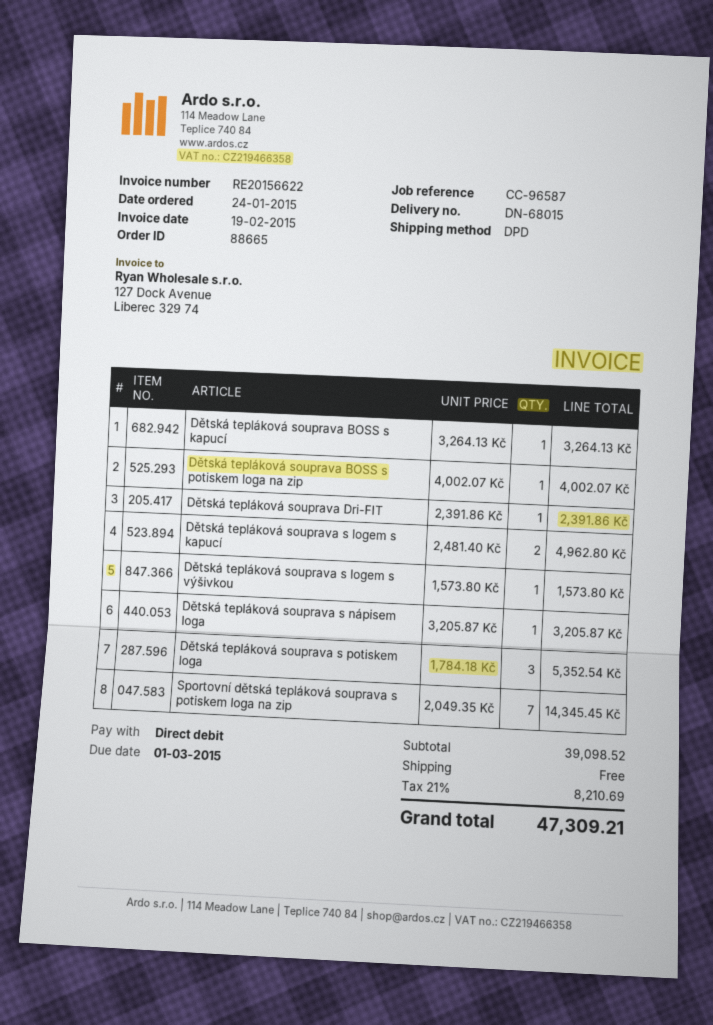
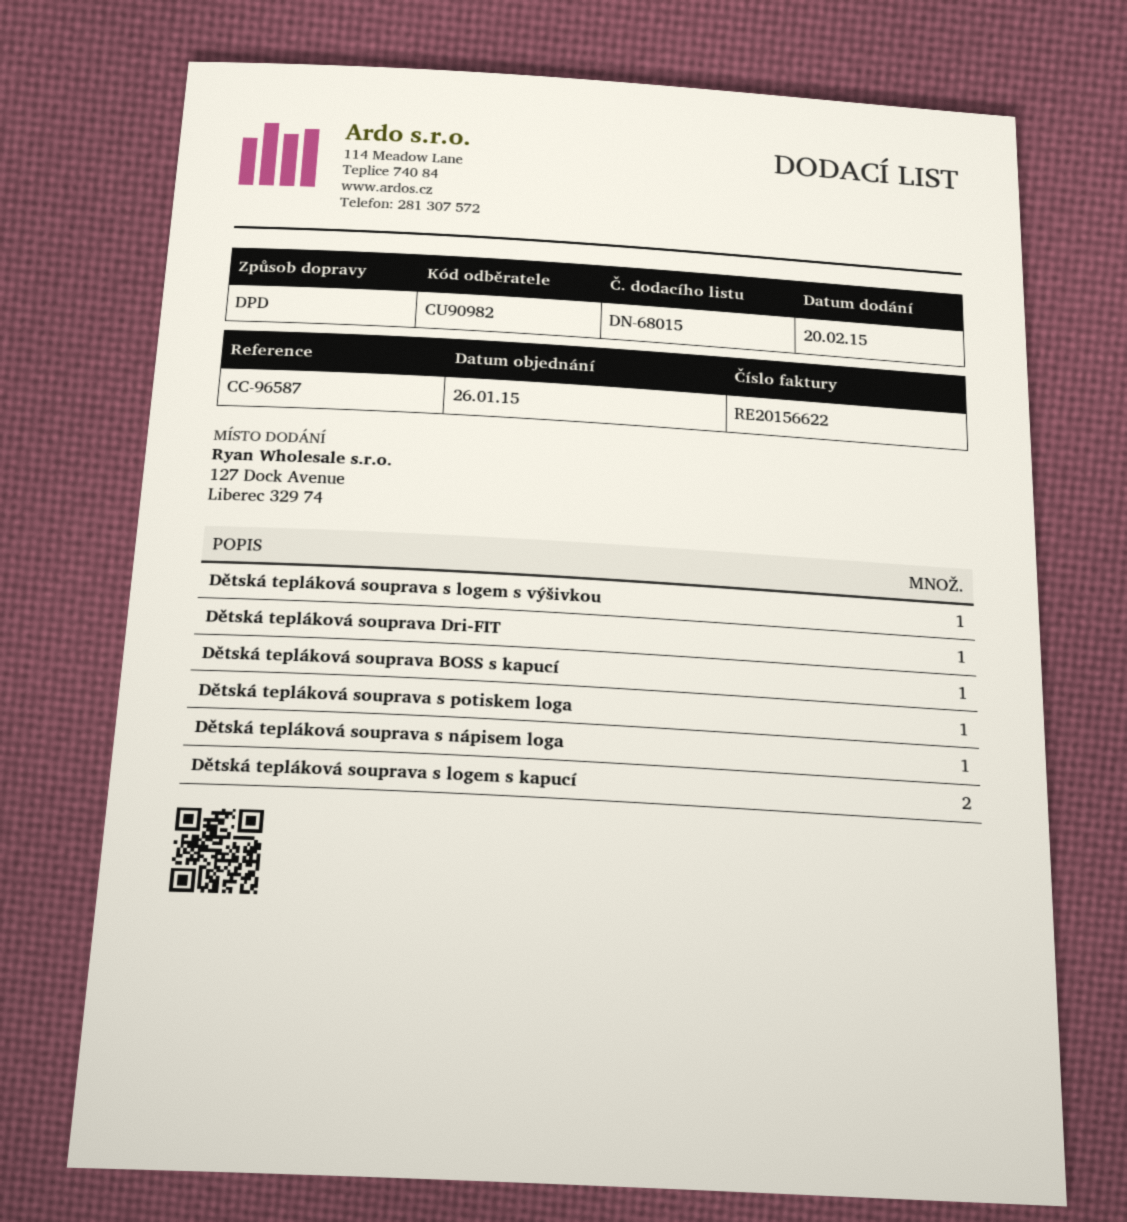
order date: 2015-01-24 -> 2015-01-26
Dětská tepláková souprava BOSS s potiskem loga na zip: 1 -> none
Dětská tepláková souprava s potiskem loga: 3 -> 1
Sportovní dětská tepláková souprava s potiskem loga na zip: 7 -> none

